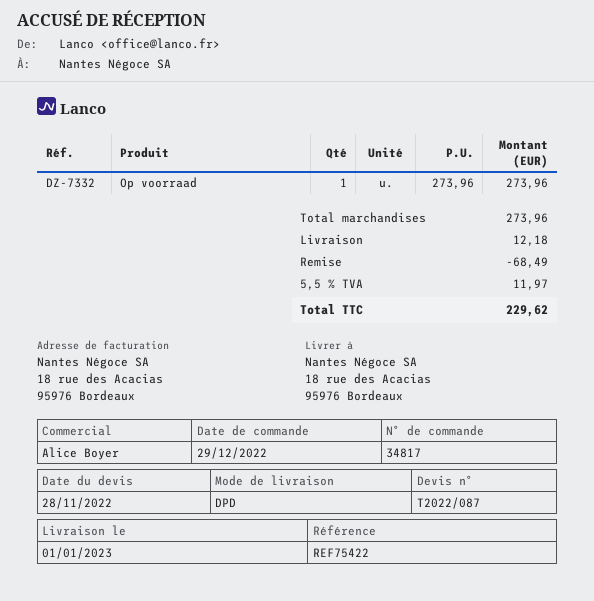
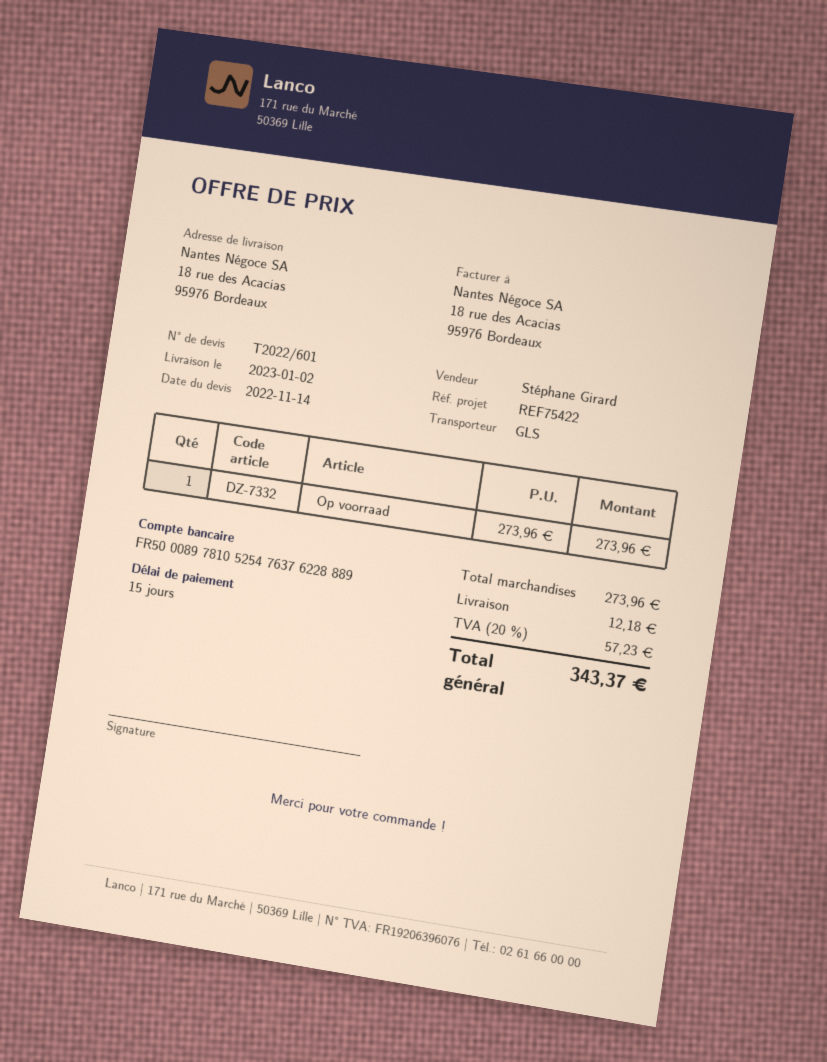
quote number: T2022/087 -> T2022/601
quote date: 2022-11-28 -> 2022-11-14
delivery date: 2023-01-01 -> 2023-01-02
sales rep: Alice Boyer -> Stéphane Girard
shipping method: DPD -> GLS
discount: 68.49 -> none
tax: 5.5% = 11.97 -> 20% = 57.23
total: 229.62 -> 343.37

